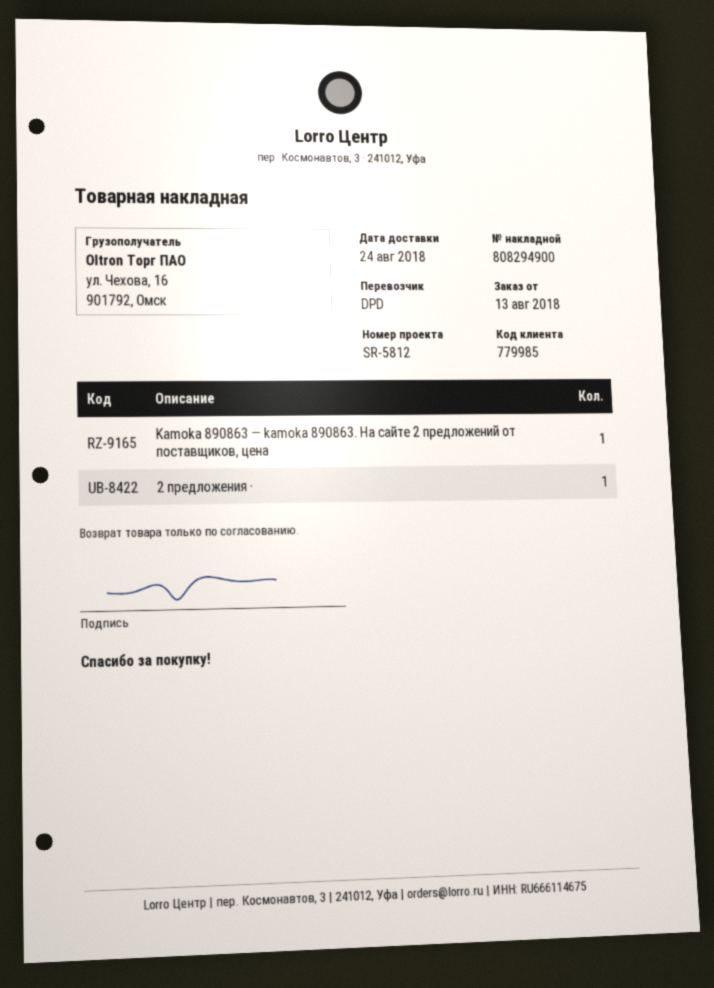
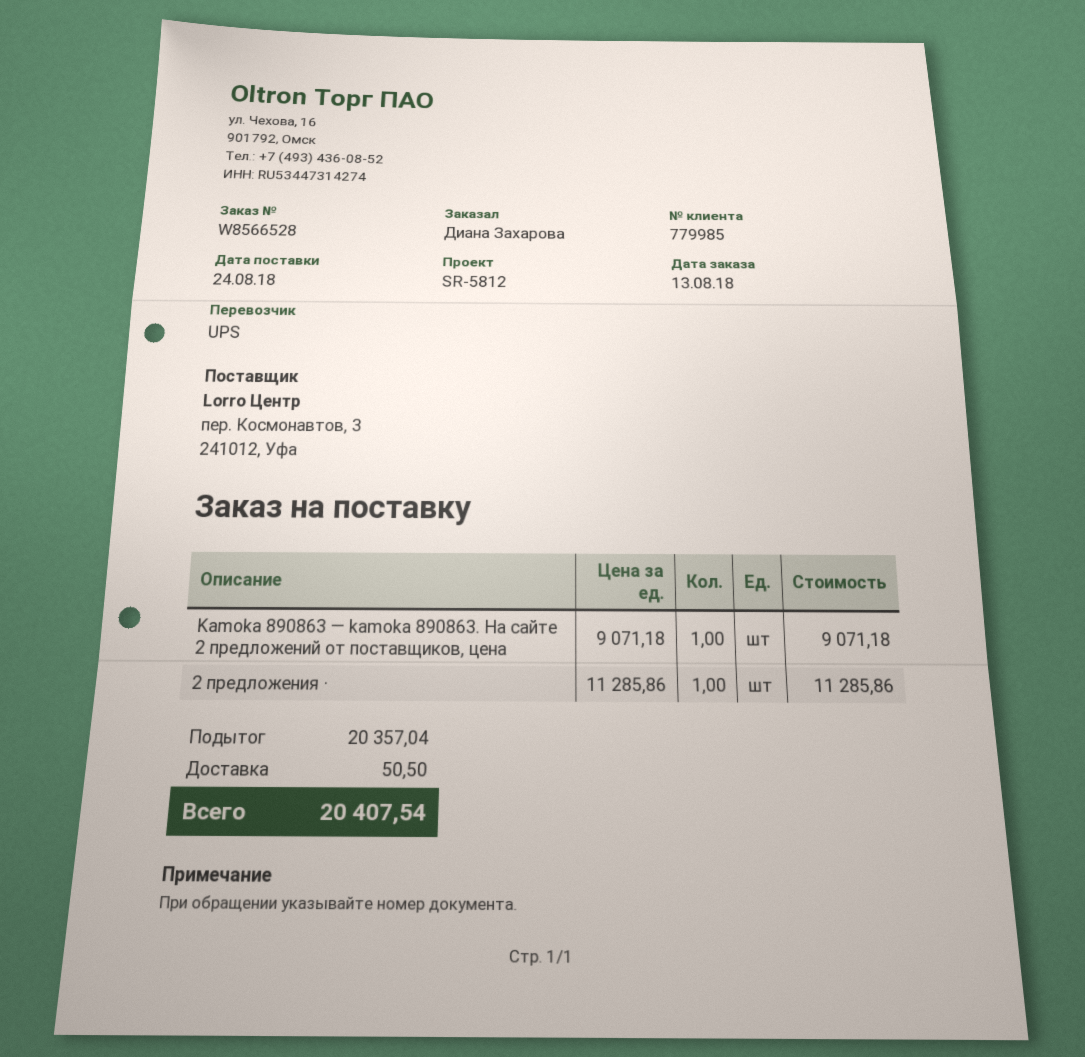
shipping method: DPD -> UPS

